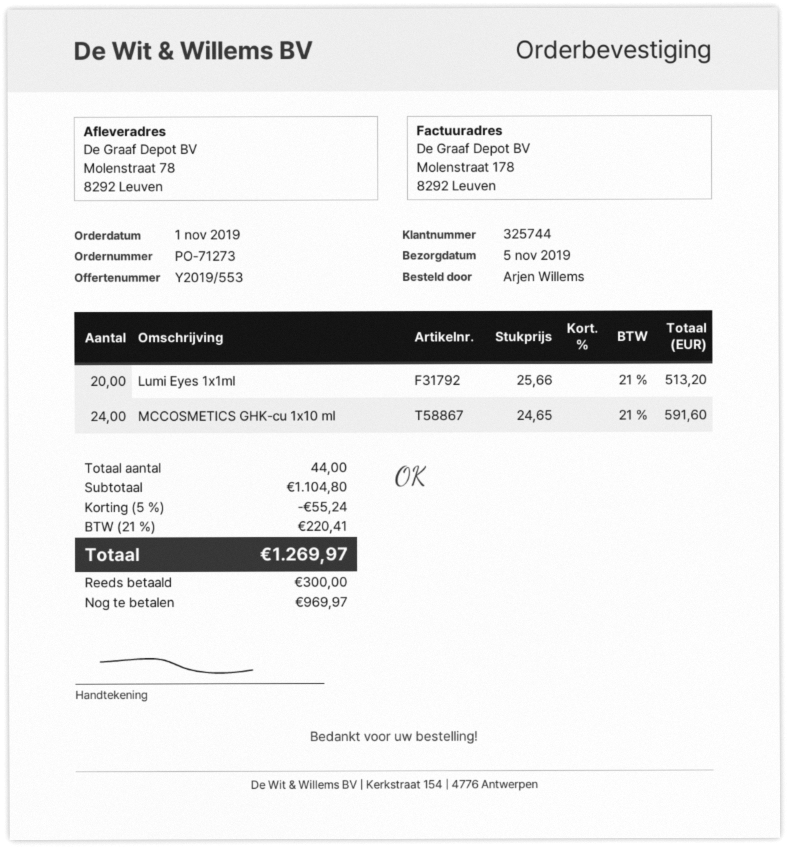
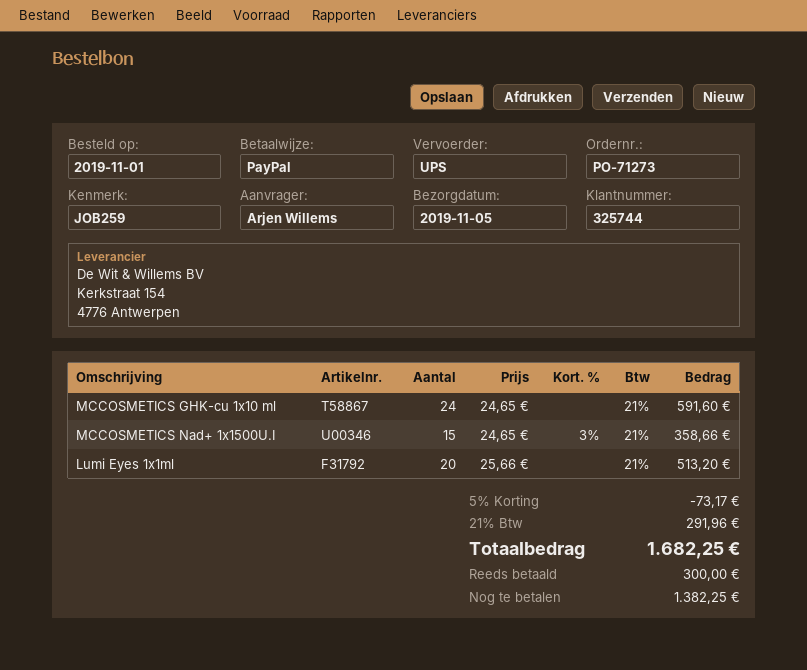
MCCOSMETICS Nad+ 1x1500U.I: none -> 15 x 24.65 - 3% = 358.66
discount: 5% = 55.24 -> 5% = 73.17
tax: 21% = 220.41 -> 21% = 291.96
total: 1269.97 -> 1682.25
balance: 969.97 -> 1382.25

